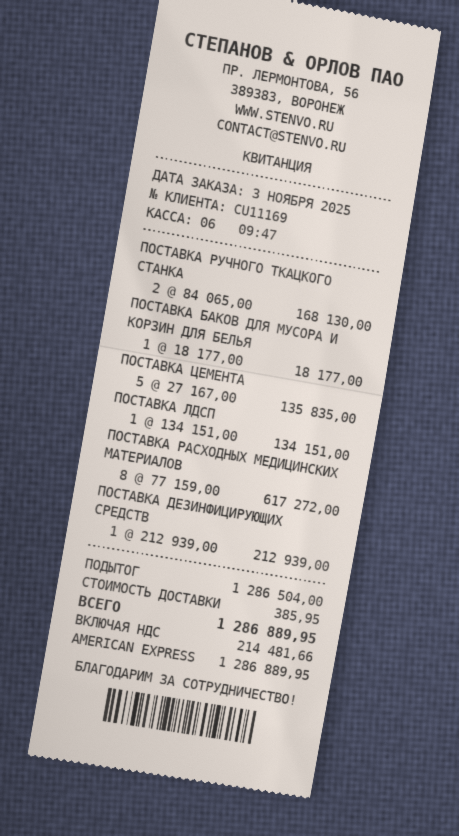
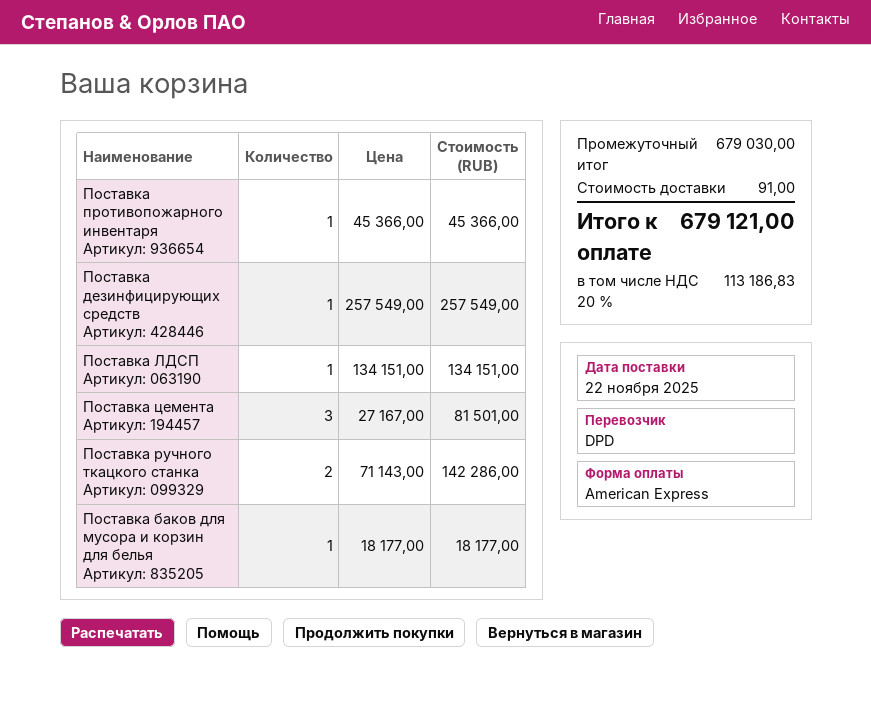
ПОСТАВКА РУЧНОГО ТКАЦКОГО СТАНКА: 2 x 84065.00 = 168130.00 -> 2 x 71143.00 = 142286.00
ПОСТАВКА ЦЕМЕНТА: 5 x 27167.00 = 135835.00 -> 3 x 27167.00 = 81501.00
ПОСТАВКА РАСХОДНЫХ МЕДИЦИНСКИХ МАТЕРИАЛОВ: 8 x 77159.00 = 617272.00 -> none
ПОСТАВКА ДЕЗИНФИЦИРУЮЩИХ СРЕДСТВ: 1 x 212939.00 = 212939.00 -> 1 x 257549.00 = 257549.00
Поставка противопожарного инвентаря: none -> 1 x 45366.00 = 45366.00
subtotal: 1286504.00 -> 679030.00
shipping: 385.95 -> 91.00
tax: 214481.66 -> 113186.83
total: 1286889.95 -> 679121.00

